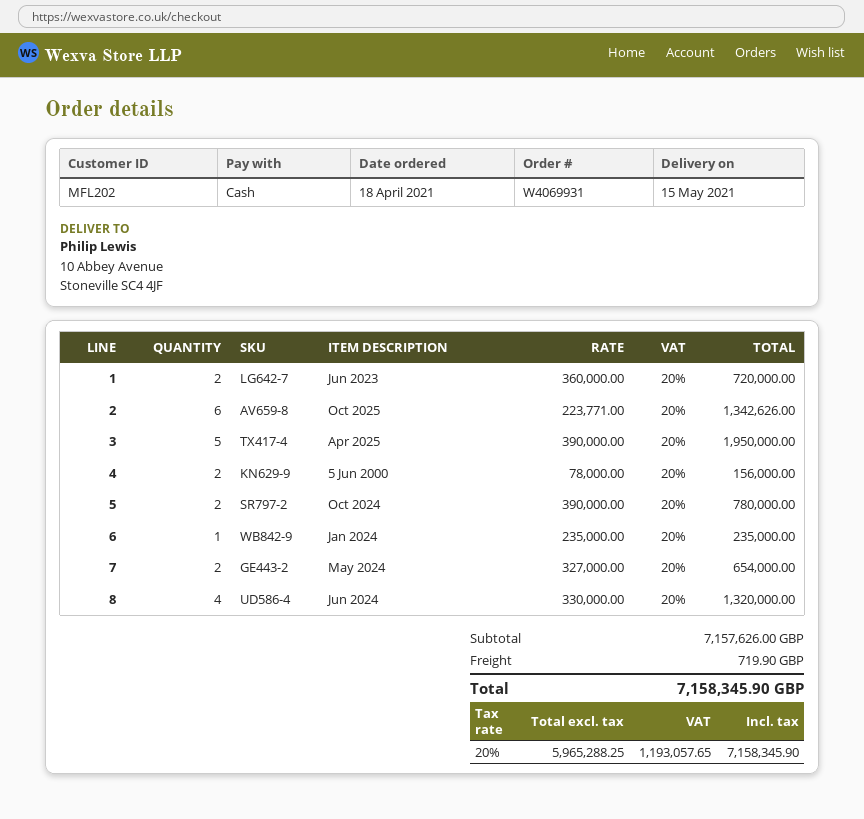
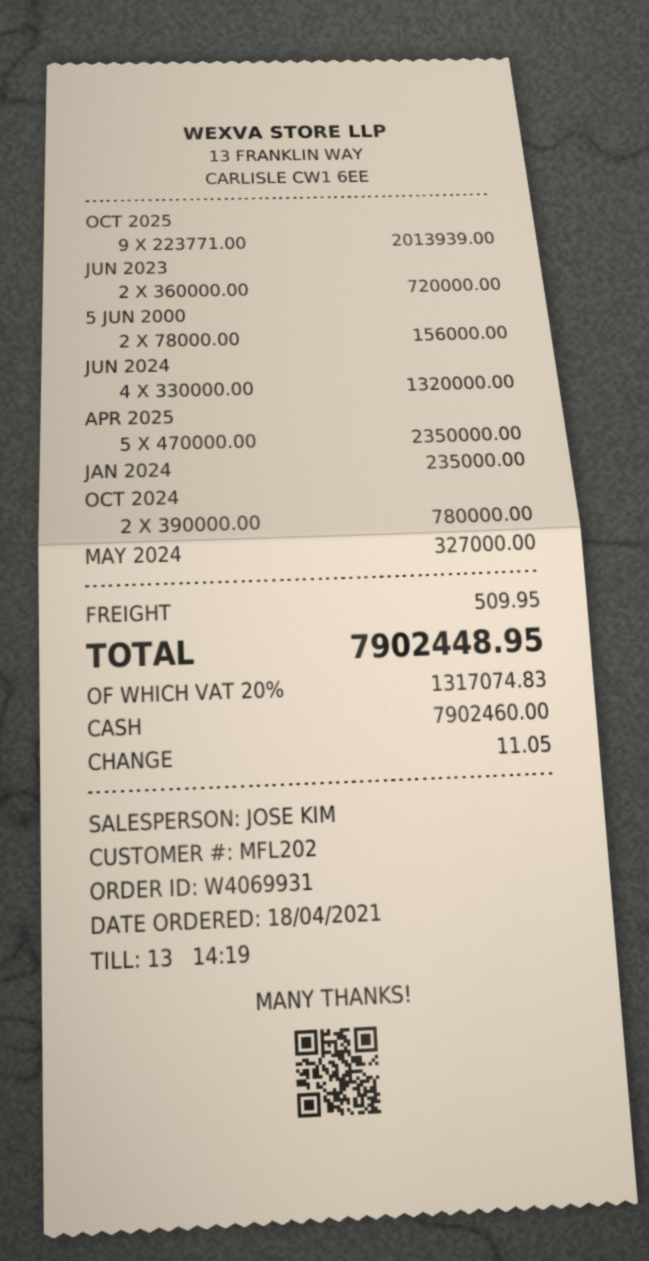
Oct 2025: 6 x 223771.00 = 1342626.00 -> 9 x 223771.00 = 2013939.00
Apr 2025: 5 x 390000.00 = 1950000.00 -> 5 x 470000.00 = 2350000.00
May 2024: 2 x 327000.00 = 654000.00 -> 1 x 327000.00 = 327000.00
shipping: 719.90 -> 509.95
tax: 20% = 1193057.65 -> 20% = 1317074.83
total: 7158345.90 -> 7902448.95

